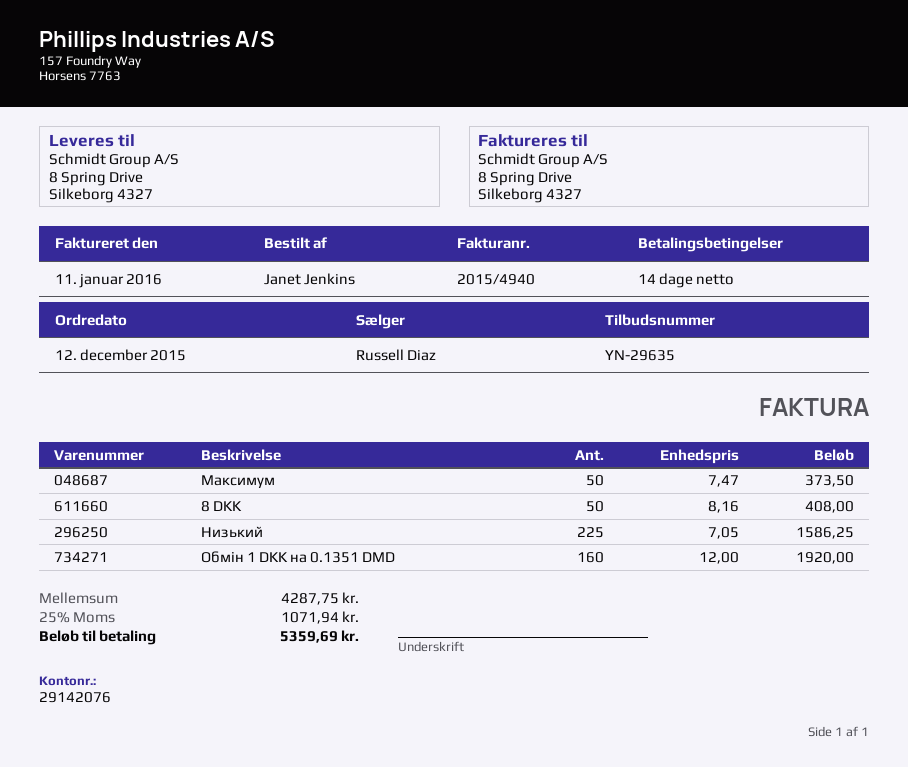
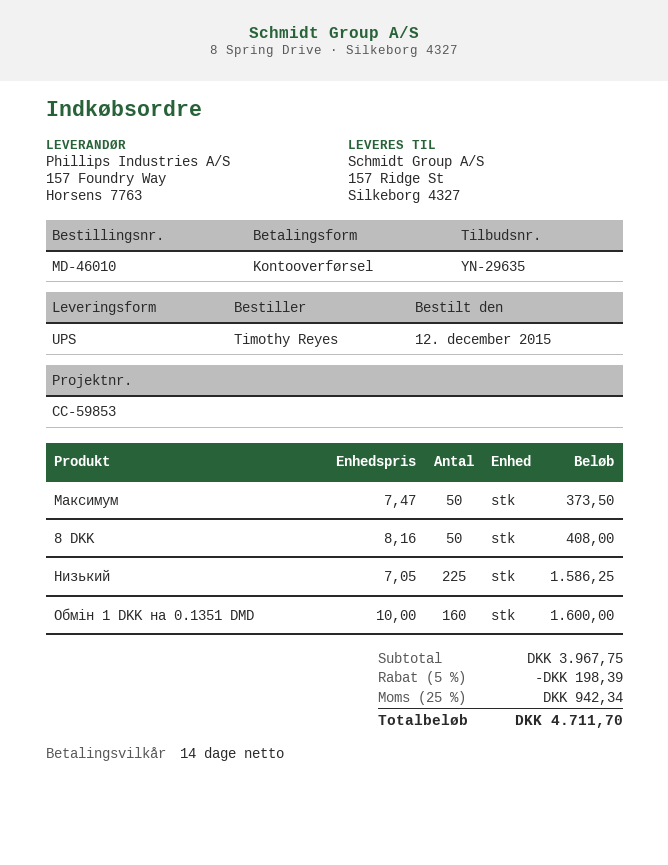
ordered by: Janet Jenkins -> Timothy Reyes
ship to: 8 Spring Drive, Silkeborg 4327 -> 157 Ridge St, Silkeborg 4327
Обмін 1 DKK на 0.1351 DMD: 160 x 12.00 = 1920.00 -> 160 x 10.00 = 1600.00
subtotal: 4287.75 -> 3967.75
discount: none -> 5% = 198.39
tax: 25% = 1071.94 -> 25% = 942.34
total: 5359.69 -> 4711.70

